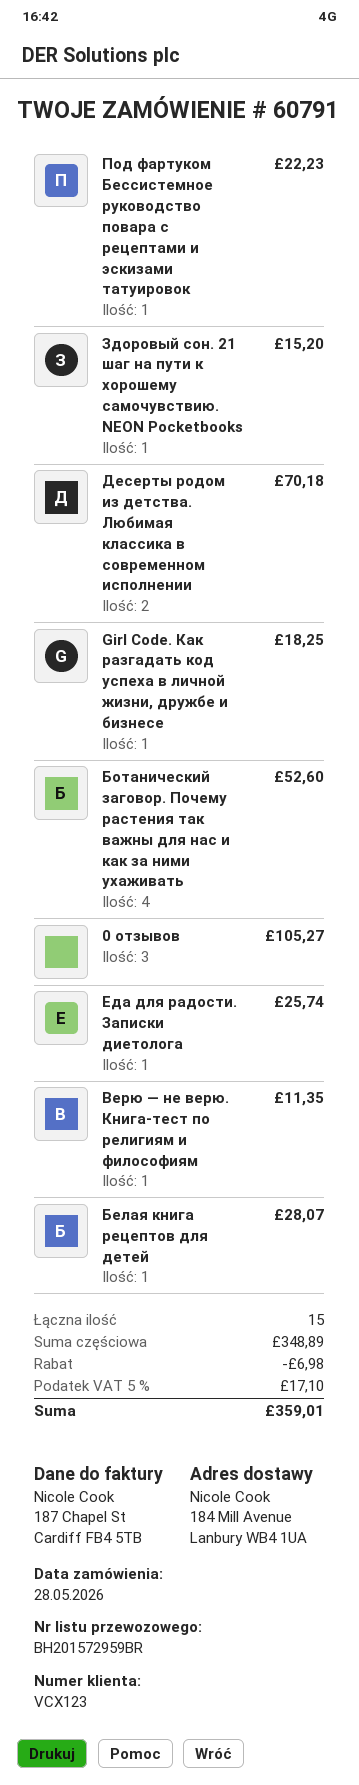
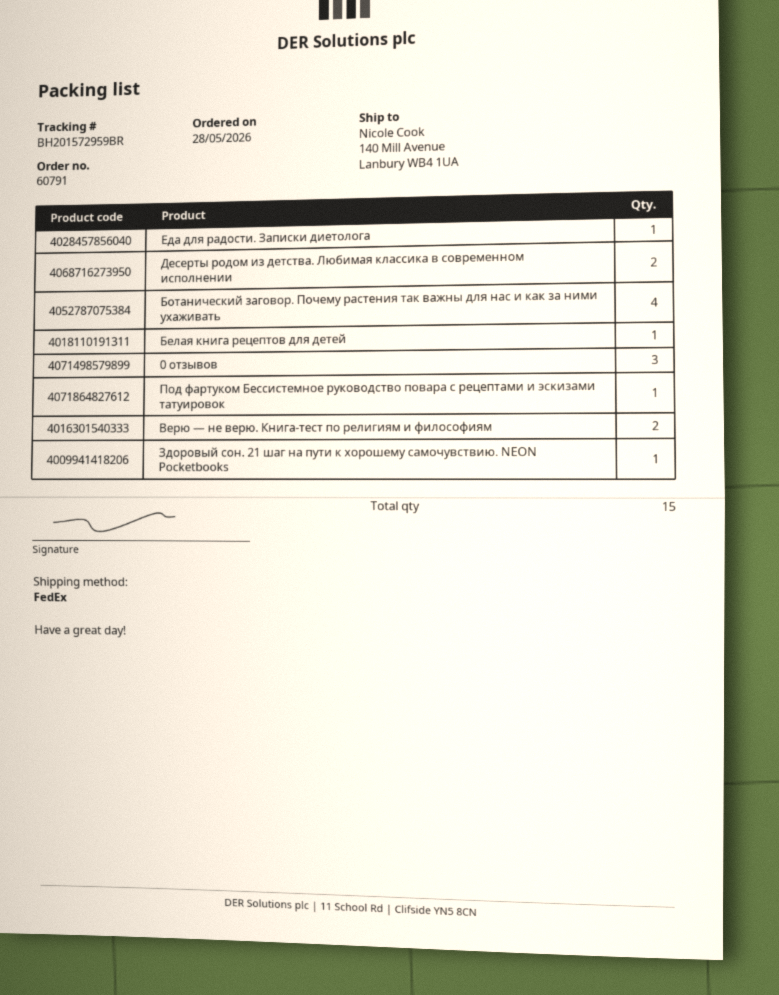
ship to: 184 Mill Avenue, Lanbury WB4 1UA -> 140 Mill Avenue, Lanbury WB4 1UA
Girl Code. Как разгадать код успеха в личной жизни, дружбе и бизнесе: 1 -> none
Верю — не верю. Книга-тест по религиям и философиям: 1 -> 2

